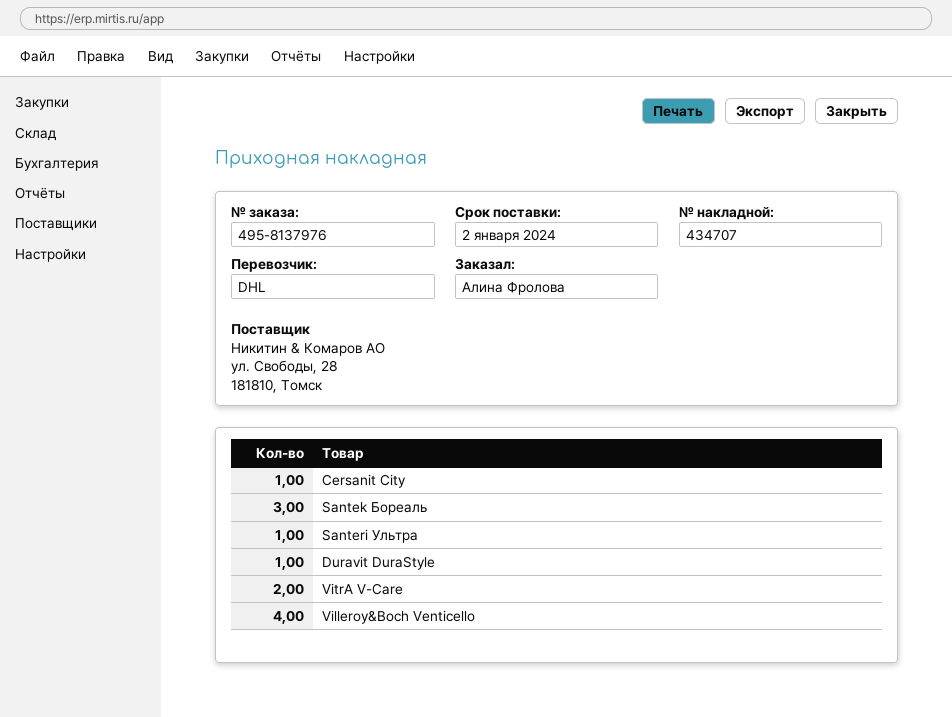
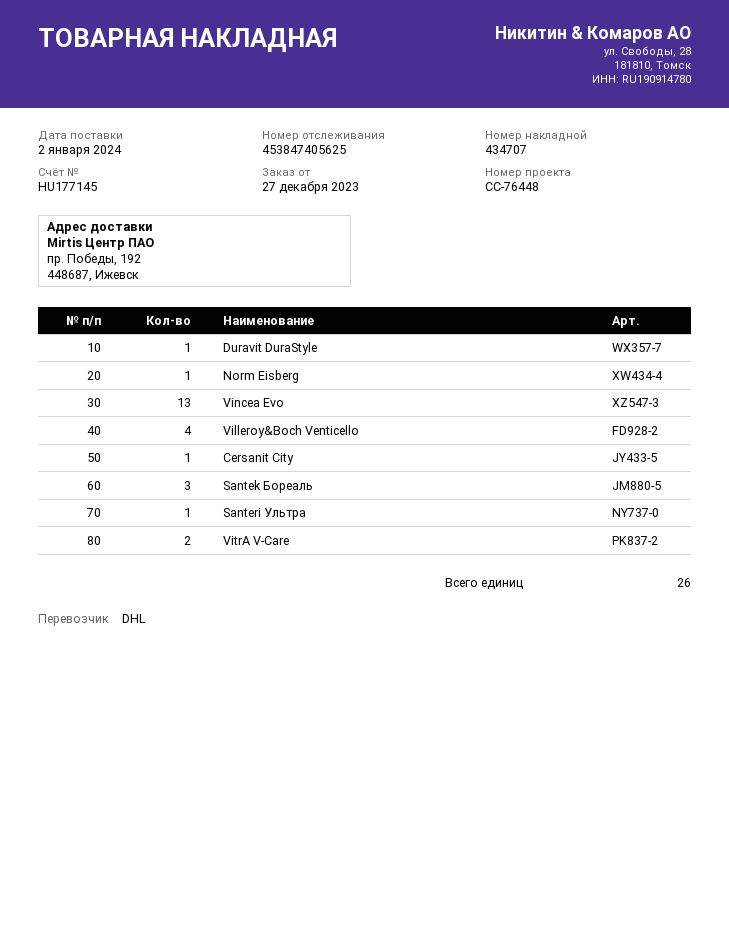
Norm Eisberg: none -> 1
Vincea Evo: none -> 13

